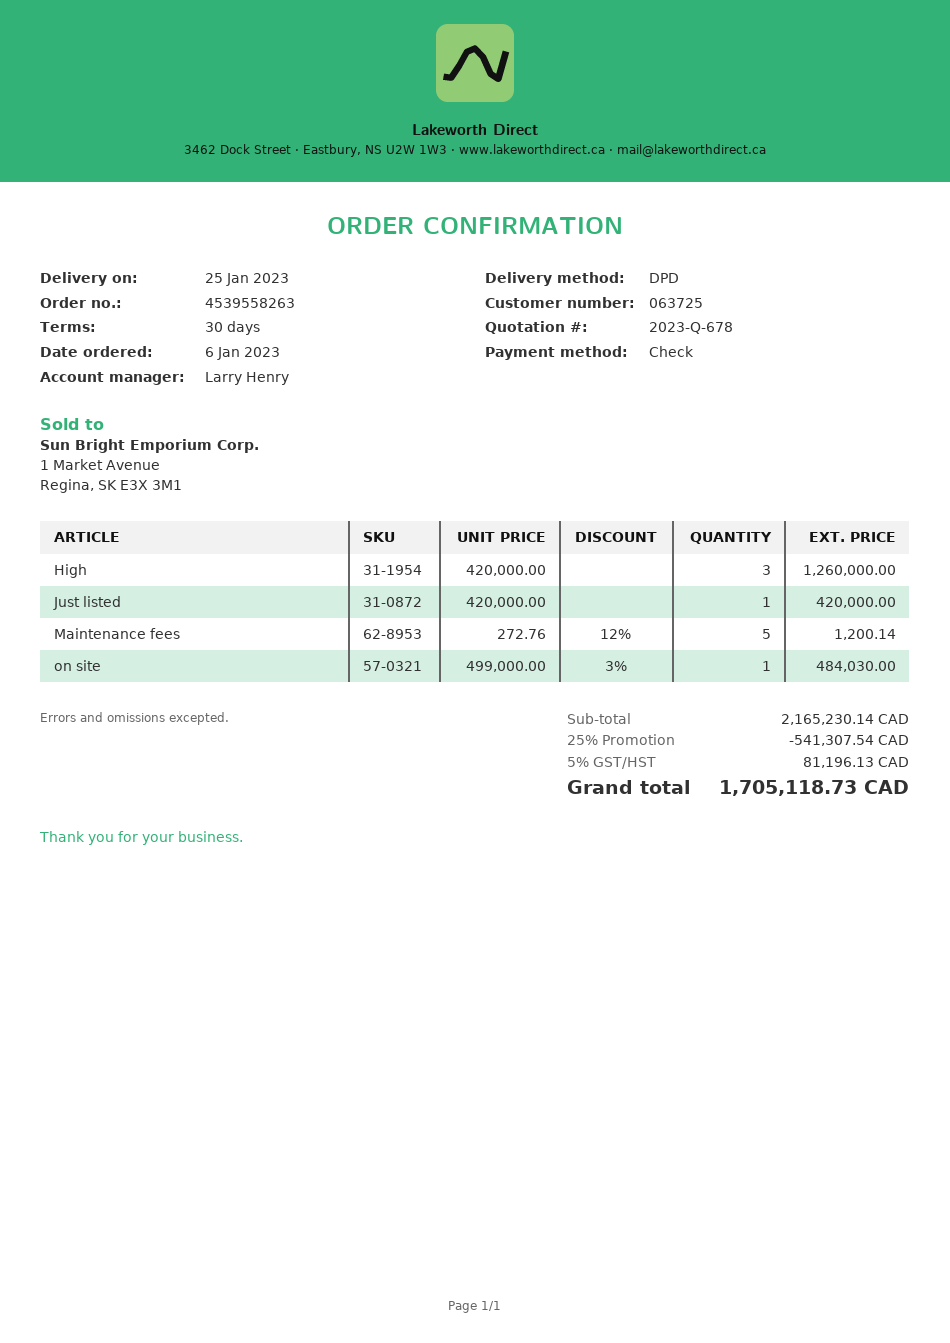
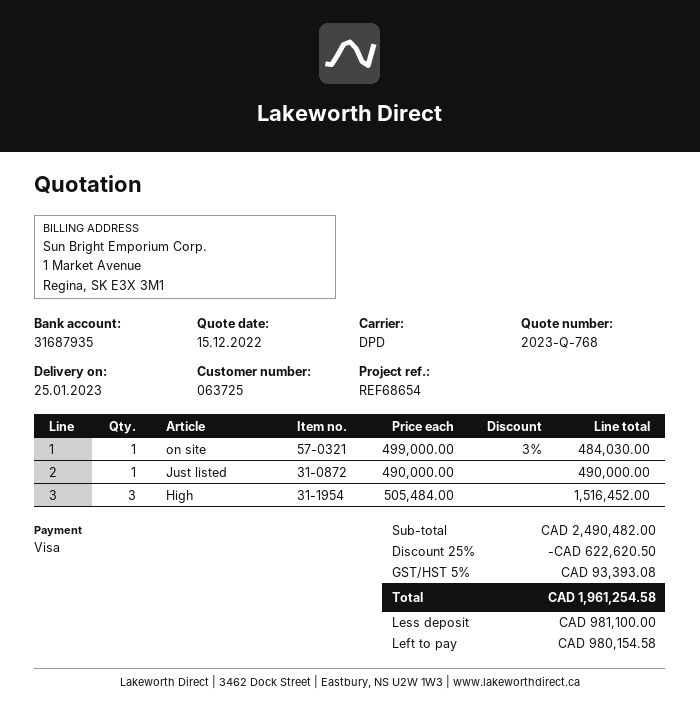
quote number: 2023-Q-678 -> 2023-Q-768
payment method: cheque -> Visa
High: 3 x 420000.00 = 1260000.00 -> 3 x 505484.00 = 1516452.00
Just listed: 1 x 420000.00 = 420000.00 -> 1 x 490000.00 = 490000.00
Maintenance fees: 5 x 272.76 - 12% = 1200.14 -> none
subtotal: 2165230.14 -> 2490482.00
discount: 25% = 541307.54 -> 25% = 622620.50
tax: 5% = 81196.13 -> 5% = 93393.08
total: 1705118.73 -> 1961254.58

